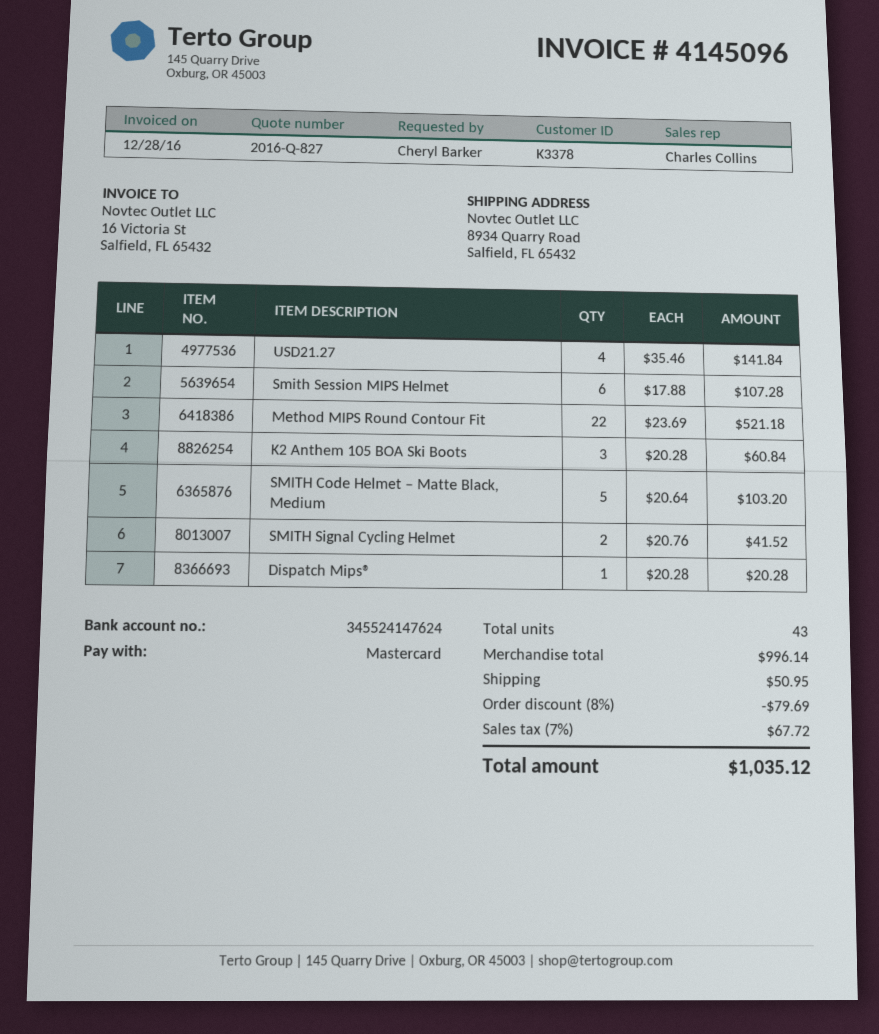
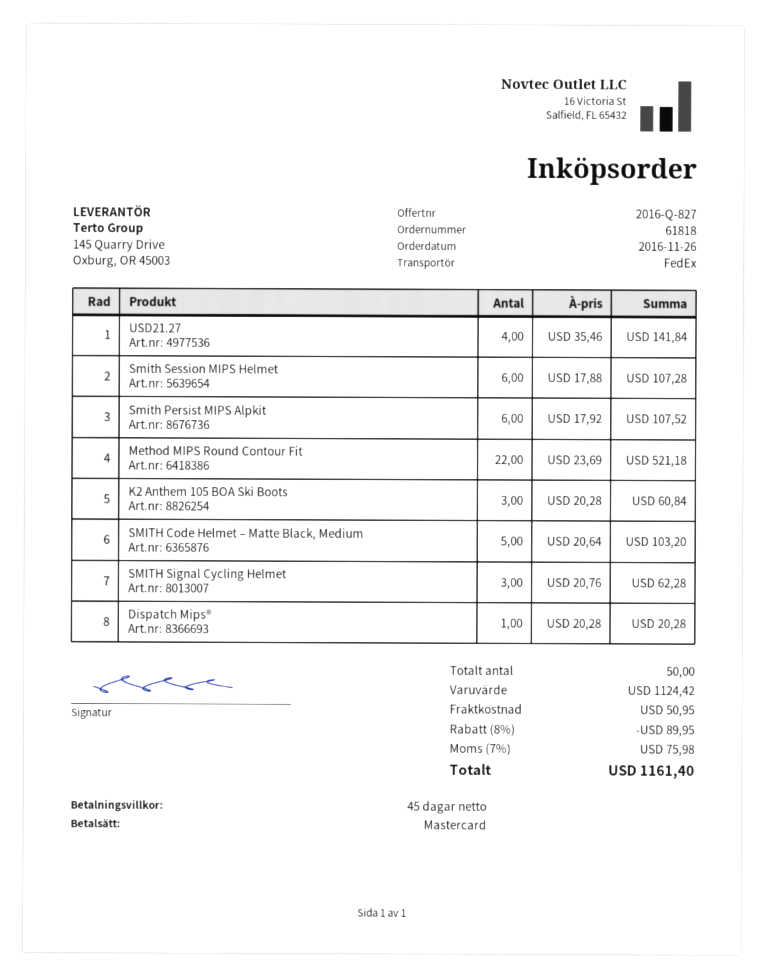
SMITH Signal Cycling Helmet: 2 x 20.76 = 41.52 -> 3 x 20.76 = 62.28
Smith Persist MIPS Alpkit: none -> 6 x 17.92 = 107.52
total quantity: 43 -> 50
subtotal: 996.14 -> 1124.42
discount: 8% = 79.69 -> 8% = 89.95
tax: 7% = 67.72 -> 7% = 75.98
total: 1035.12 -> 1161.40

